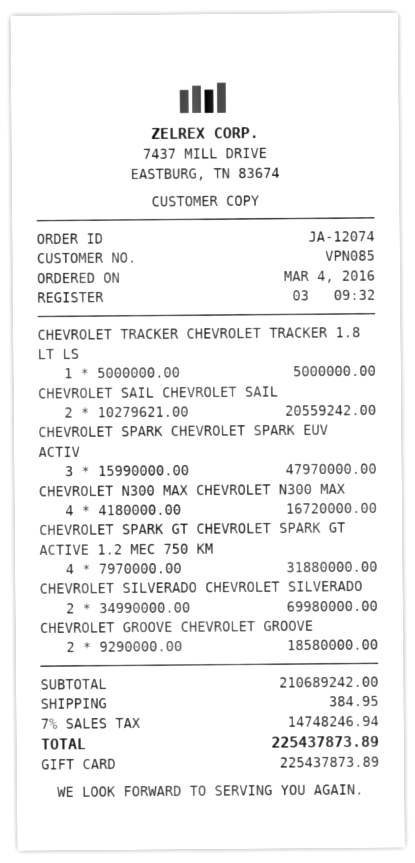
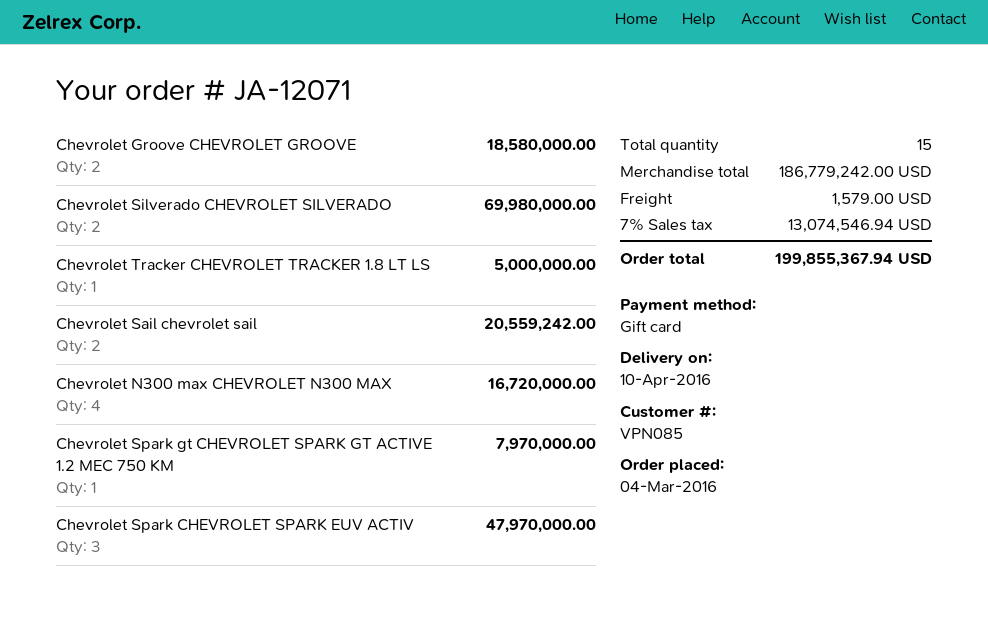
order number: JA-12074 -> JA-12071
CHEVROLET SPARK GT CHEVROLET SPARK GT ACTIVE 1.2 MEC 750 KM: 4 for 31880000.00 -> 1 for 7970000.00
subtotal: 210689242.00 -> 186779242.00
shipping: 384.95 -> 1579.00
tax: 7% = 14748246.94 -> 7% = 13074546.94
total: 225437873.89 -> 199855367.94

